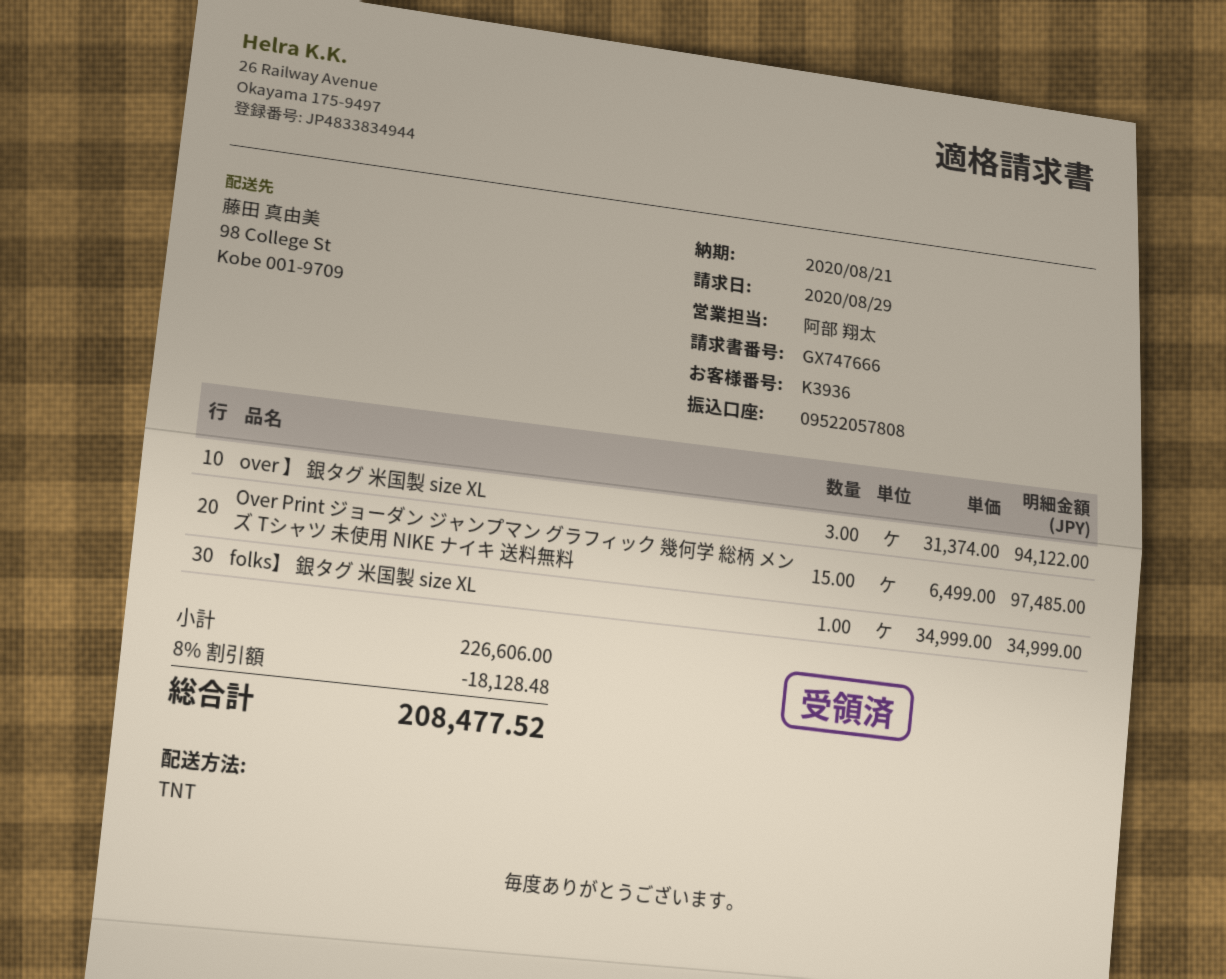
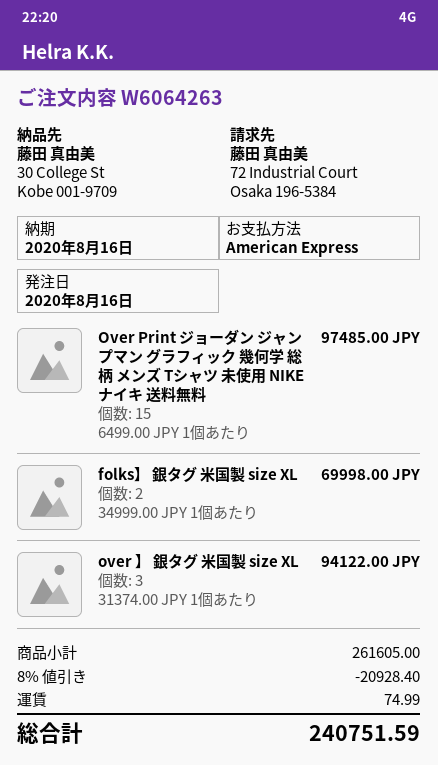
delivery date: 2020-08-21 -> 2020-08-16
ship to: 98 College St, Kobe 001-9709 -> 30 College St, Kobe 001-9709
folks】 銀タグ 米国製 size XL: 1 x 34999.00 = 34999.00 -> 2 x 34999.00 = 69998.00
subtotal: 226606.00 -> 261605.00
discount: 8% = 18128.48 -> 8% = 20928.40
shipping: none -> 74.99
total: 208477.52 -> 240751.59

